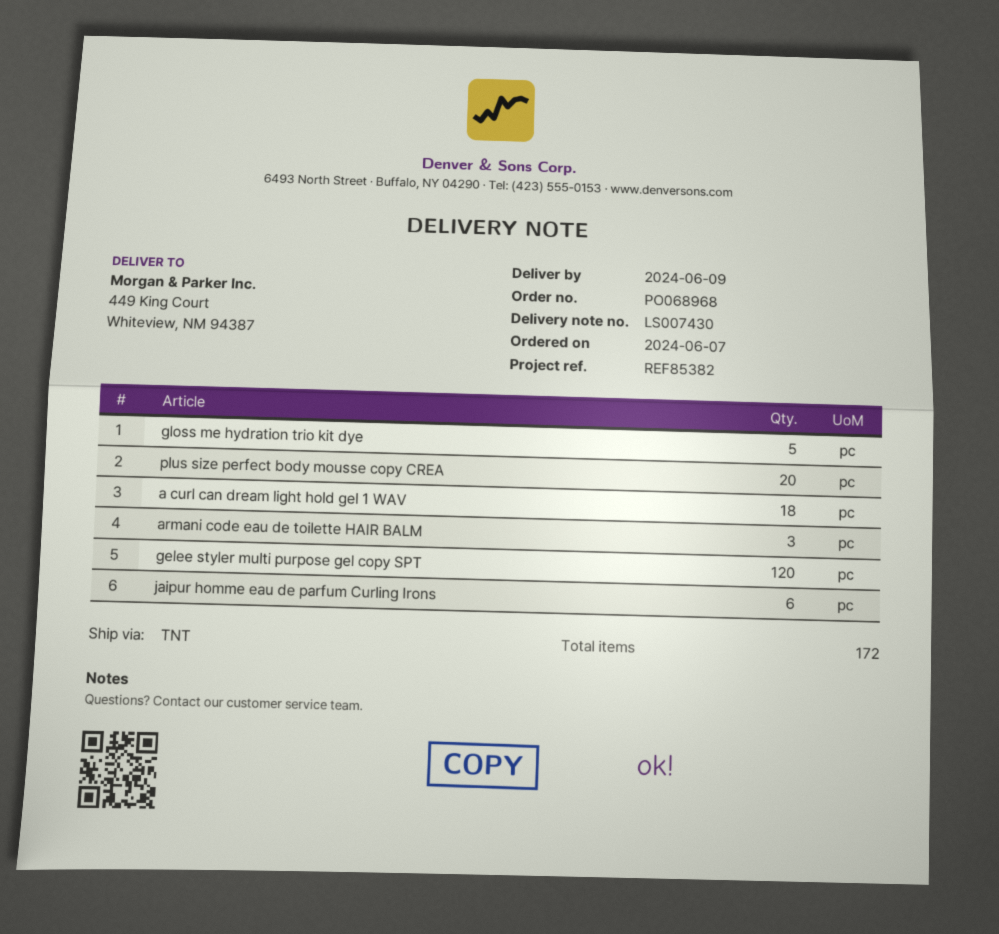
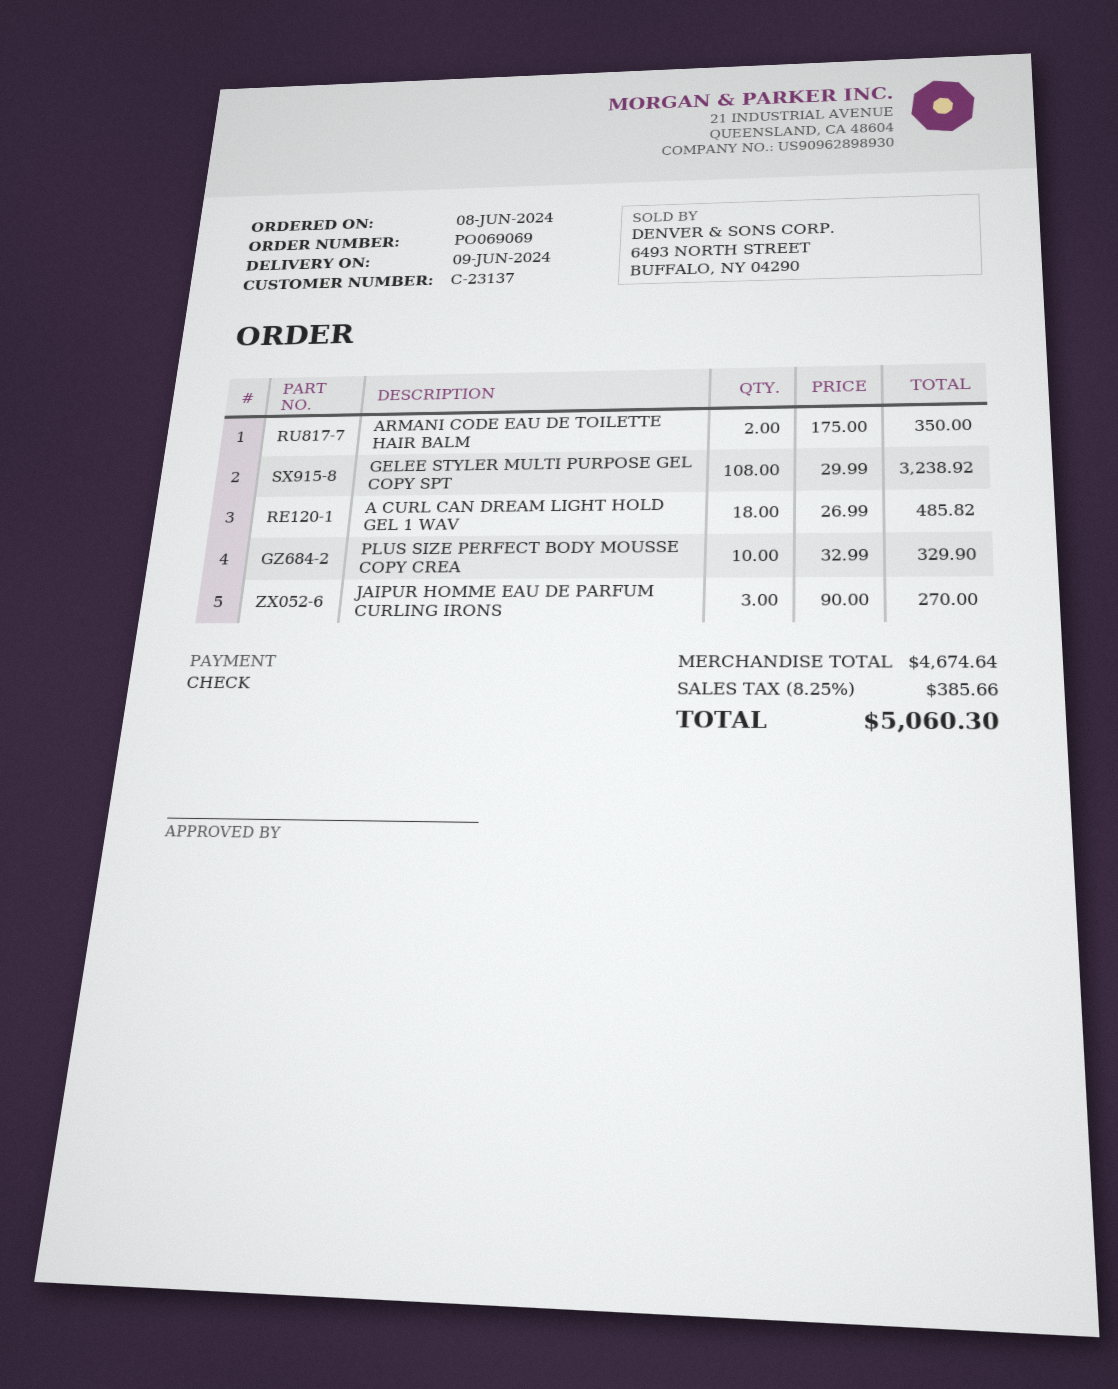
order number: PO068968 -> PO069069
order date: 2024-06-07 -> 2024-06-08
gloss me hydration trio kit dye: 5 -> none
plus size perfect body mousse copy CREA: 20 -> 10
armani code eau de toilette HAIR BALM: 3 -> 2
gelee styler multi purpose gel copy SPT: 120 -> 108
jaipur homme eau de parfum Curling Irons: 6 -> 3

